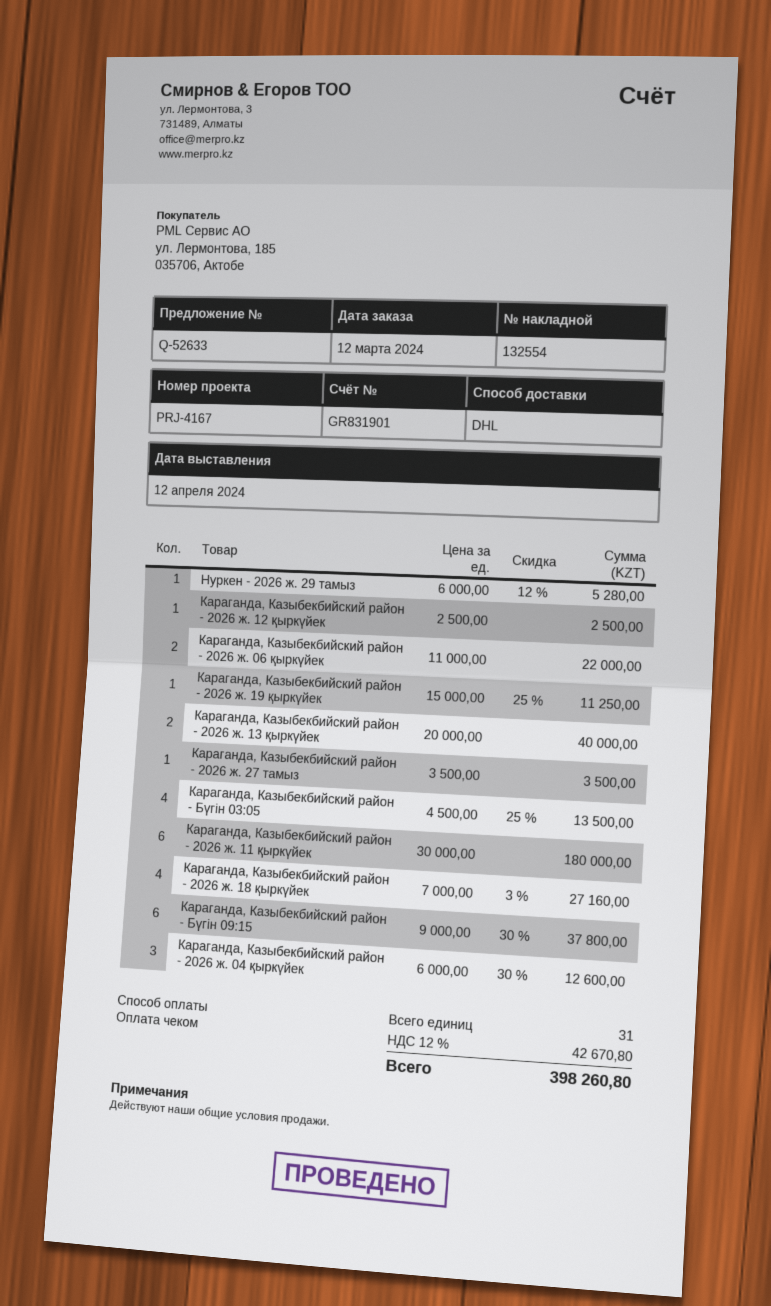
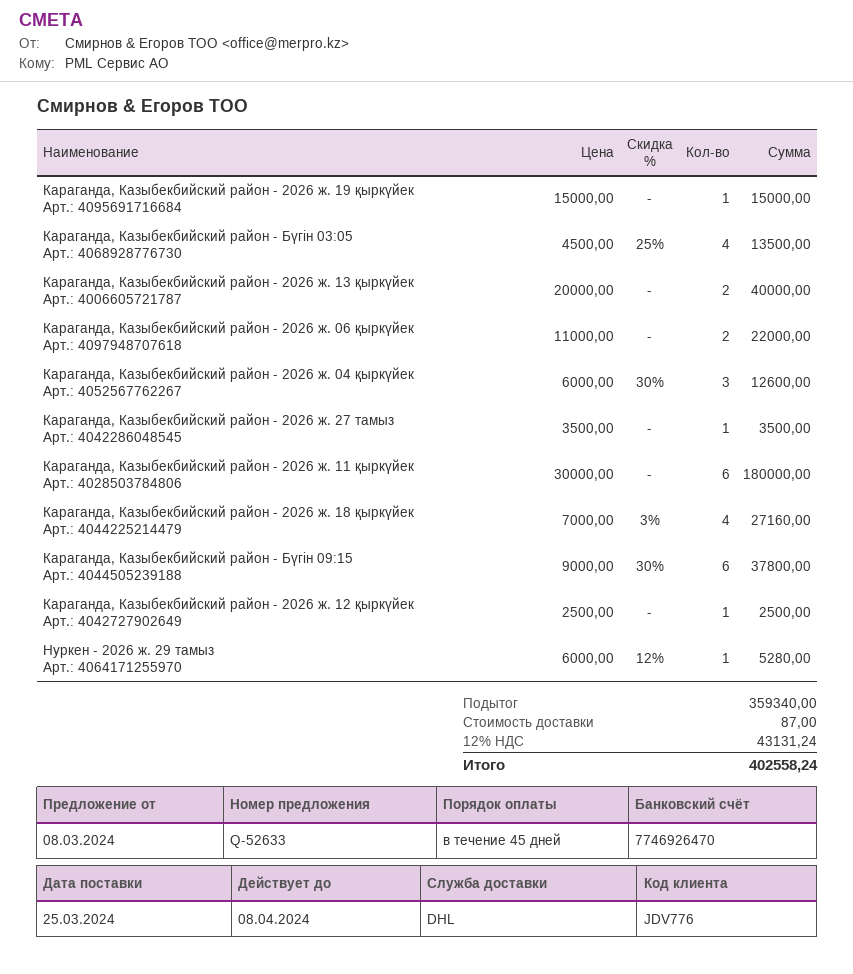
Караганда, Казыбекбийский район - 2026 ж. 19 қыркүйек: 1 x 15000.00 - 25% = 11250.00 -> 1 x 15000.00 = 15000.00
shipping: none -> 87.00
tax: 12% = 42670.80 -> 12% = 43131.24
total: 398260.80 -> 402558.24

